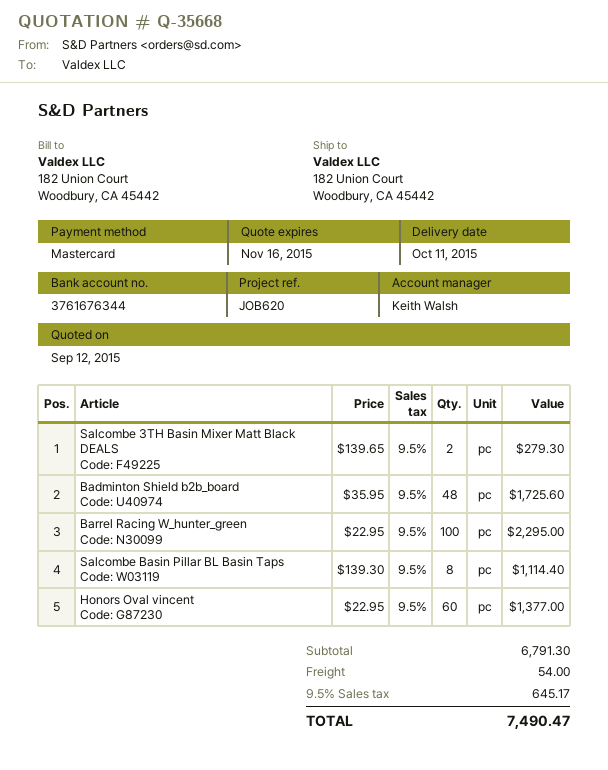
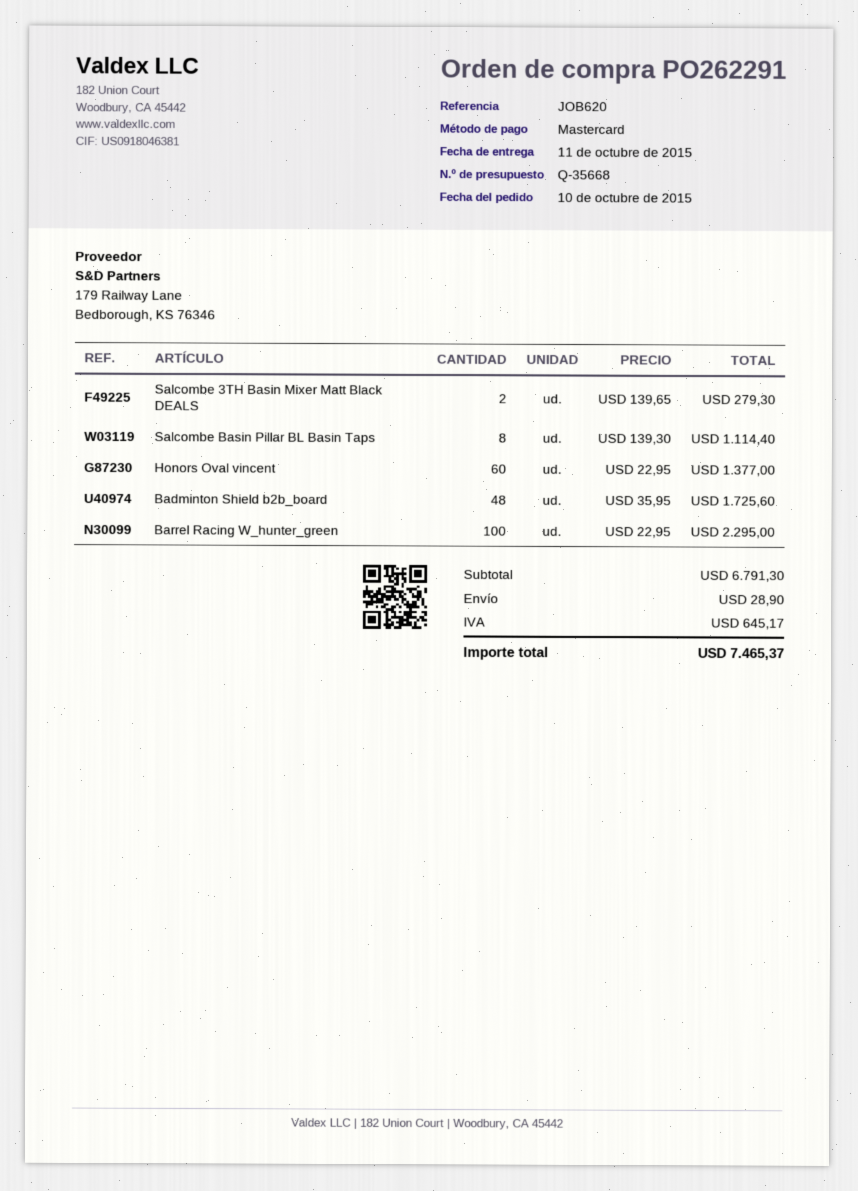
shipping: 54.00 -> 28.90
total: 7490.47 -> 7465.37

